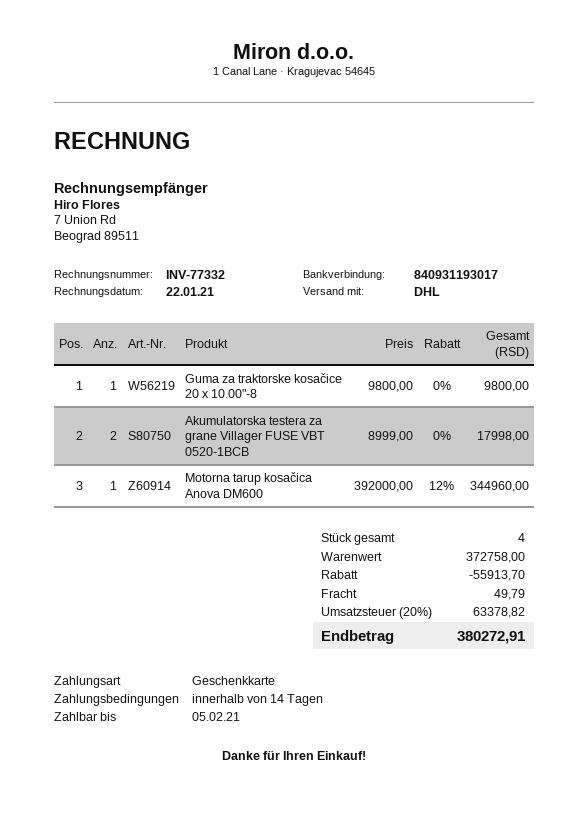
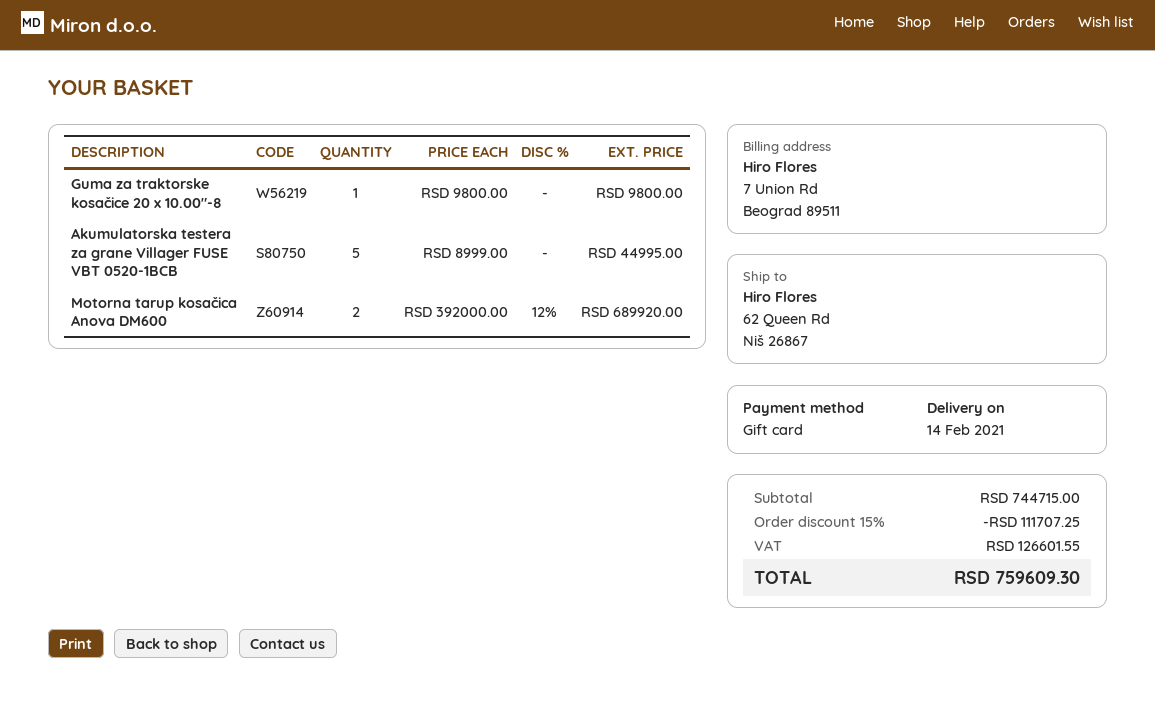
Akumulatorska testera za grane Villager FUSE VBT 0520-1BCB: 2 x 8999.00 = 17998.00 -> 5 x 8999.00 = 44995.00
Motorna tarup kosačica Anova DM600: 1 x 392000.00 - 12% = 344960.00 -> 2 x 392000.00 - 12% = 689920.00
subtotal: 372758.00 -> 744715.00
discount: 55913.70 -> 111707.25
shipping: 49.79 -> none
tax: 63378.82 -> 126601.55
total: 380272.91 -> 759609.30

